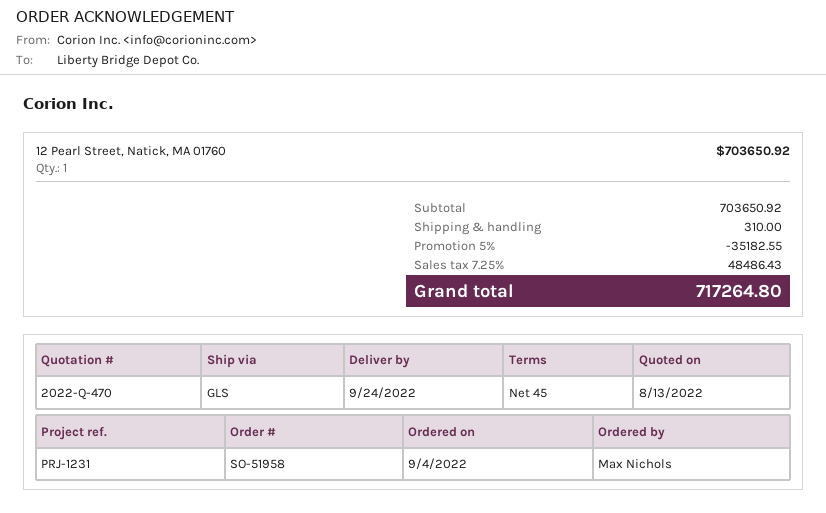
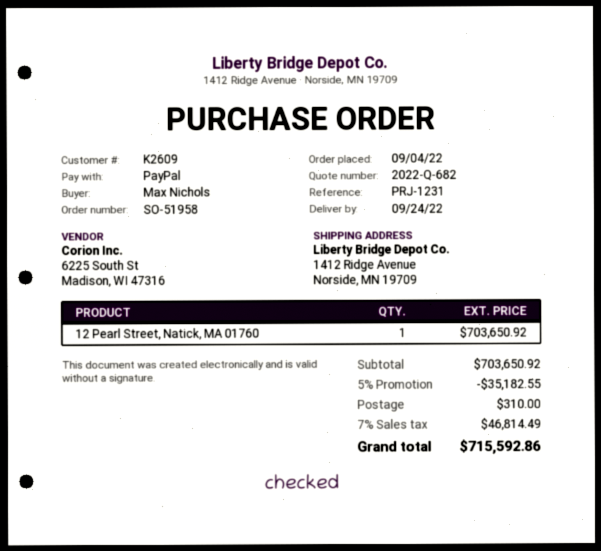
quote number: 2022-Q-470 -> 2022-Q-682
tax: 7.25% = 48486.43 -> 7% = 46814.49
total: 717264.80 -> 715592.86

